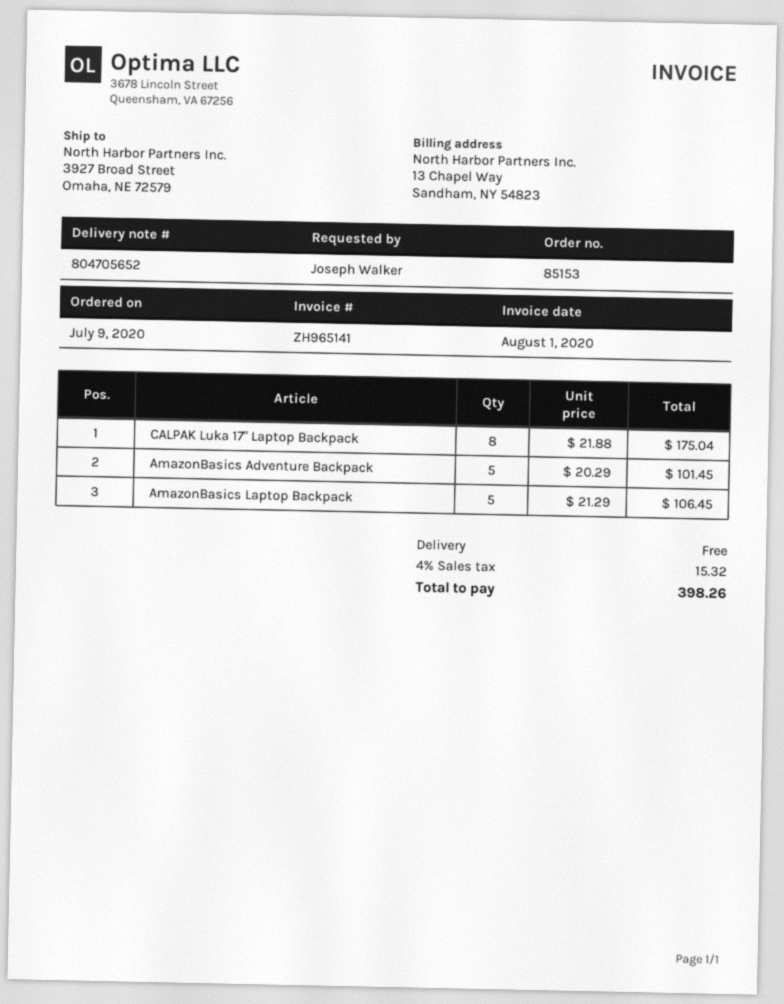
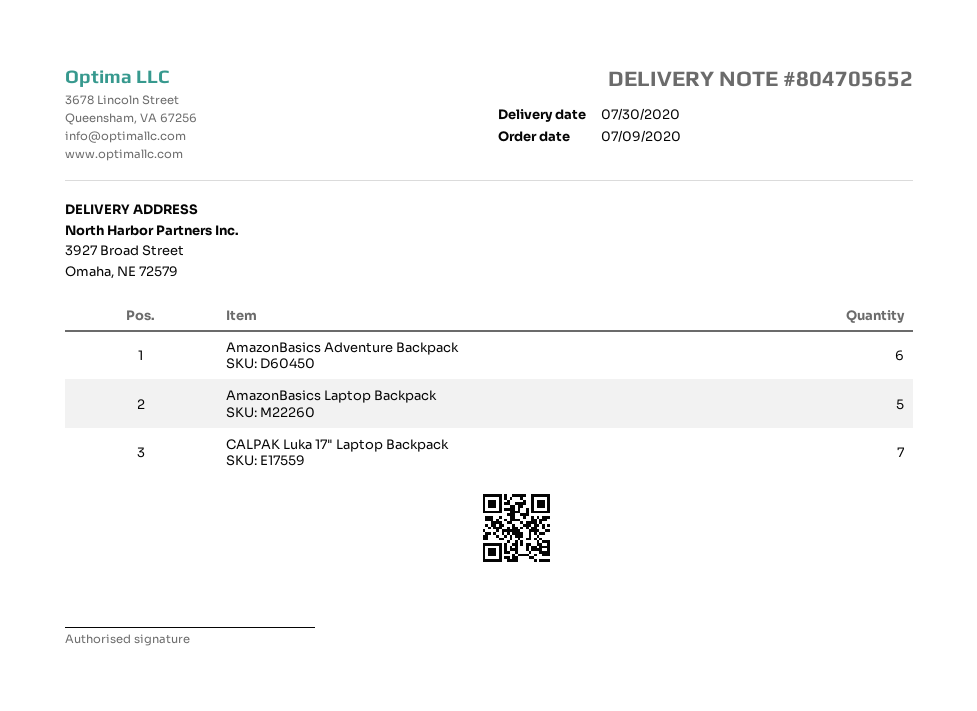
CALPAK Luka 17" Laptop Backpack: 8 -> 7
AmazonBasics Adventure Backpack: 5 -> 6

